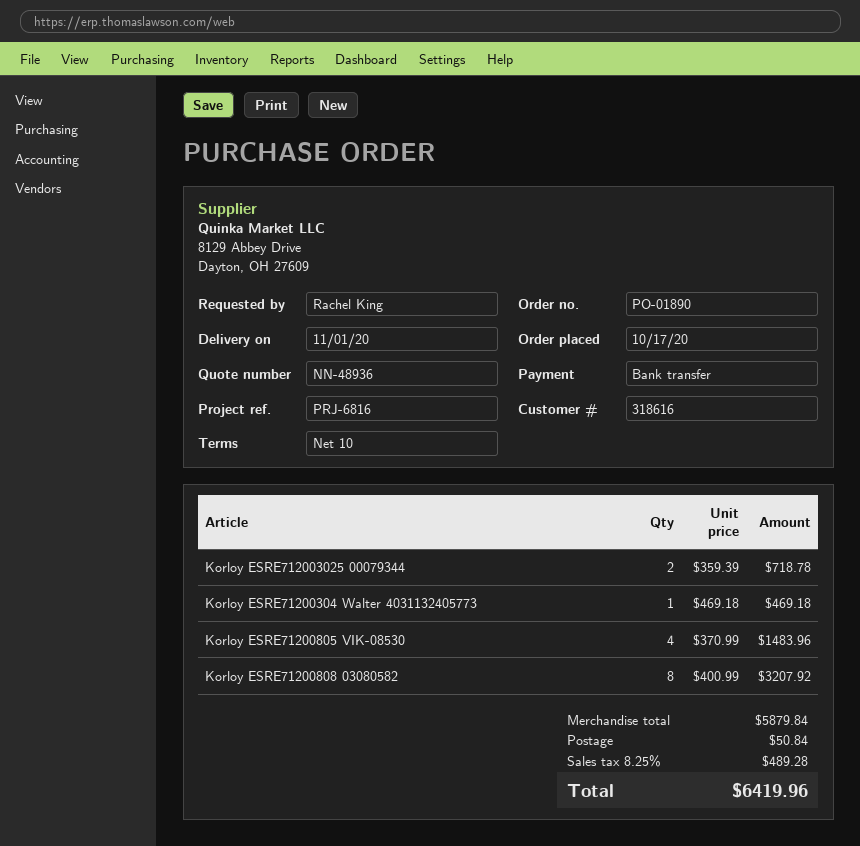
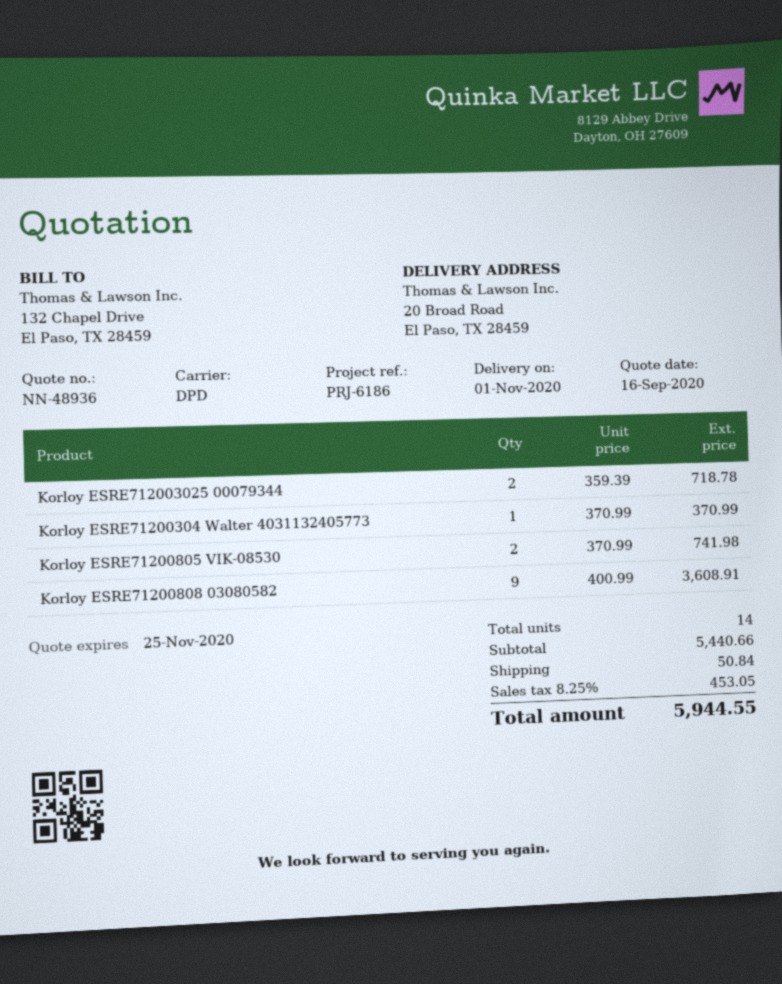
reference: PRJ-6816 -> PRJ-6186
Korloy ESRE71200304 Walter 4031132405773: 1 x 469.18 = 469.18 -> 1 x 370.99 = 370.99
Korloy ESRE71200805 VIK-08530: 4 x 370.99 = 1483.96 -> 2 x 370.99 = 741.98
Korloy ESRE71200808 03080582: 8 x 400.99 = 3207.92 -> 9 x 400.99 = 3608.91
subtotal: 5879.84 -> 5440.66
tax: 8.25% = 489.28 -> 8.25% = 453.05
total: 6419.96 -> 5944.55

